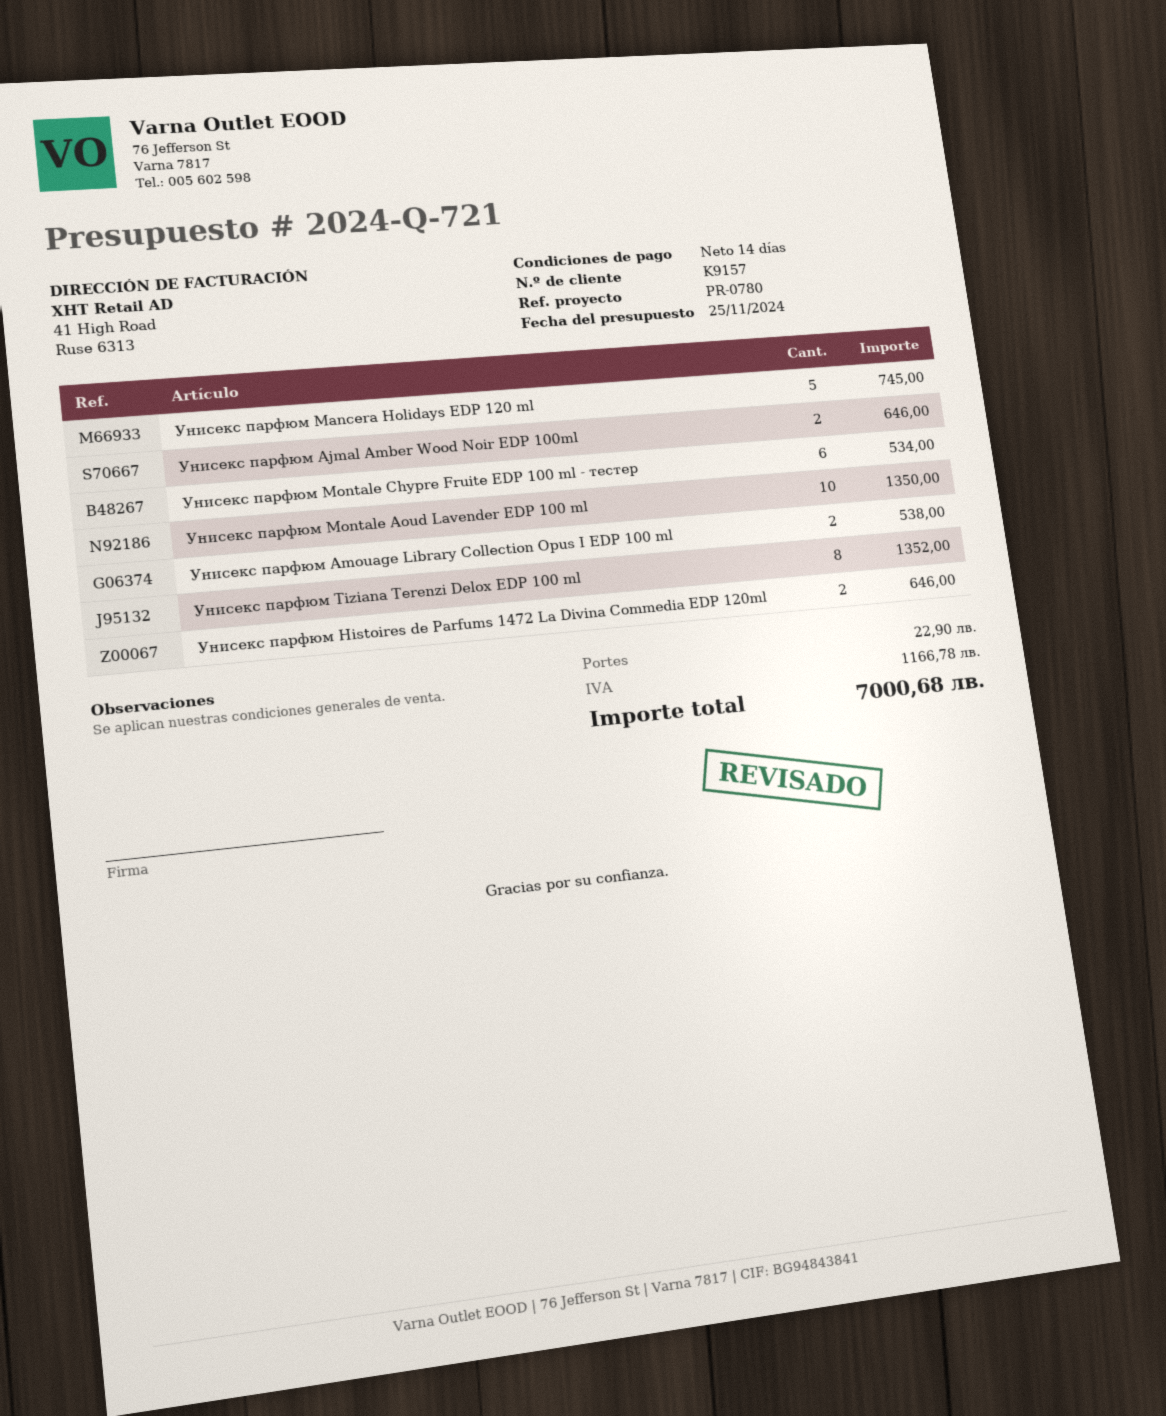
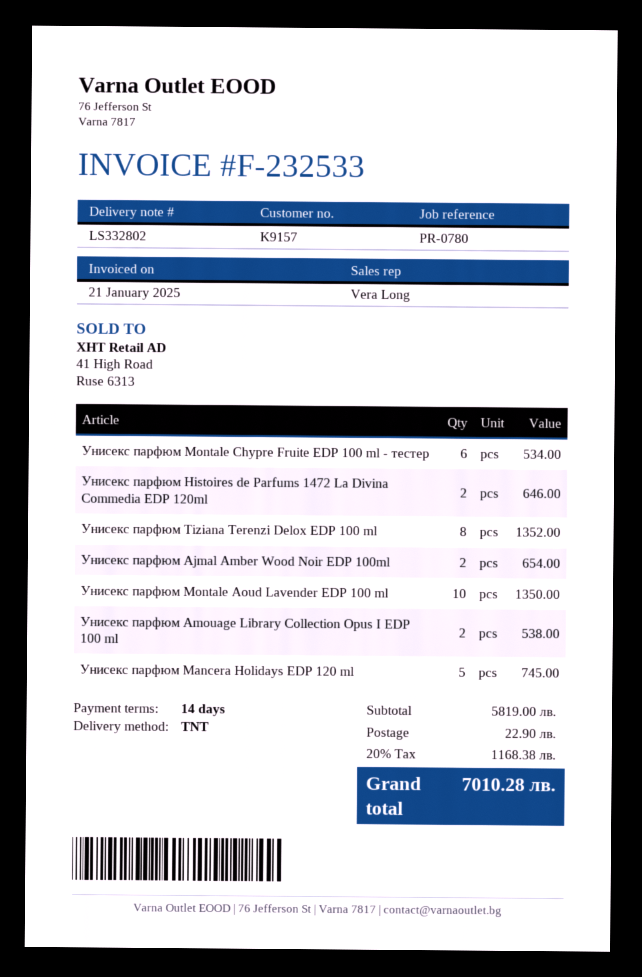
Унисекс парфюм Ajmal Amber Wood Noir EDP 100ml: 2 for 646.00 -> 2 for 654.00
tax: 1166.78 -> 1168.38
total: 7000.68 -> 7010.28

